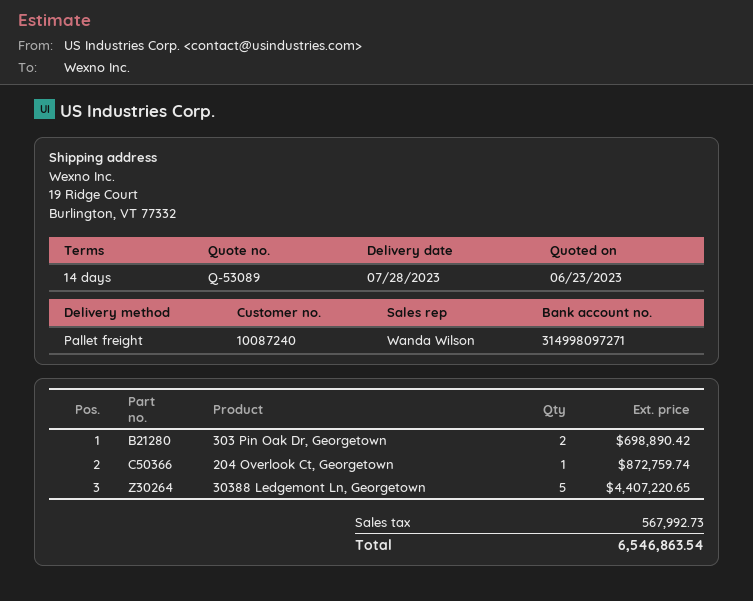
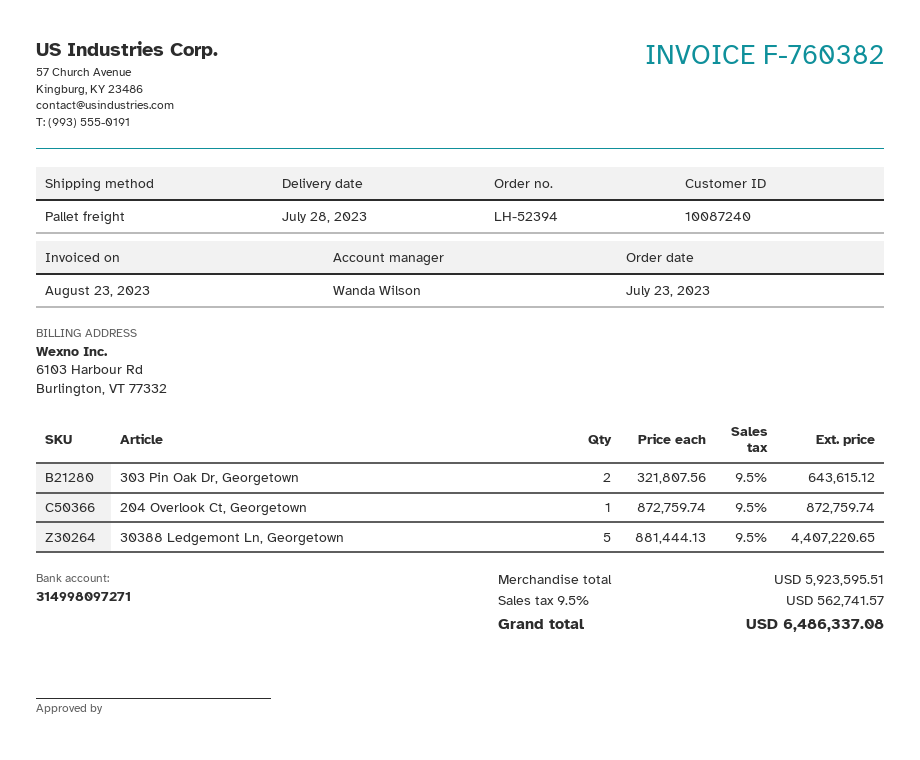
303 Pin Oak Dr, Georgetown: 2 for 698890.42 -> 2 for 643615.12
tax: 567992.73 -> 562741.57
total: 6546863.54 -> 6486337.08

